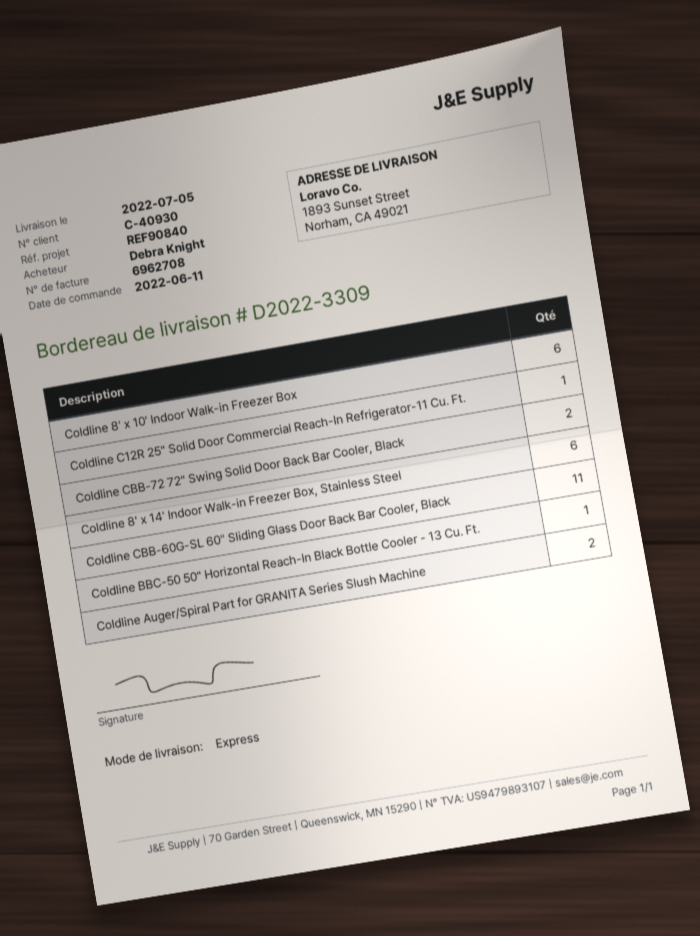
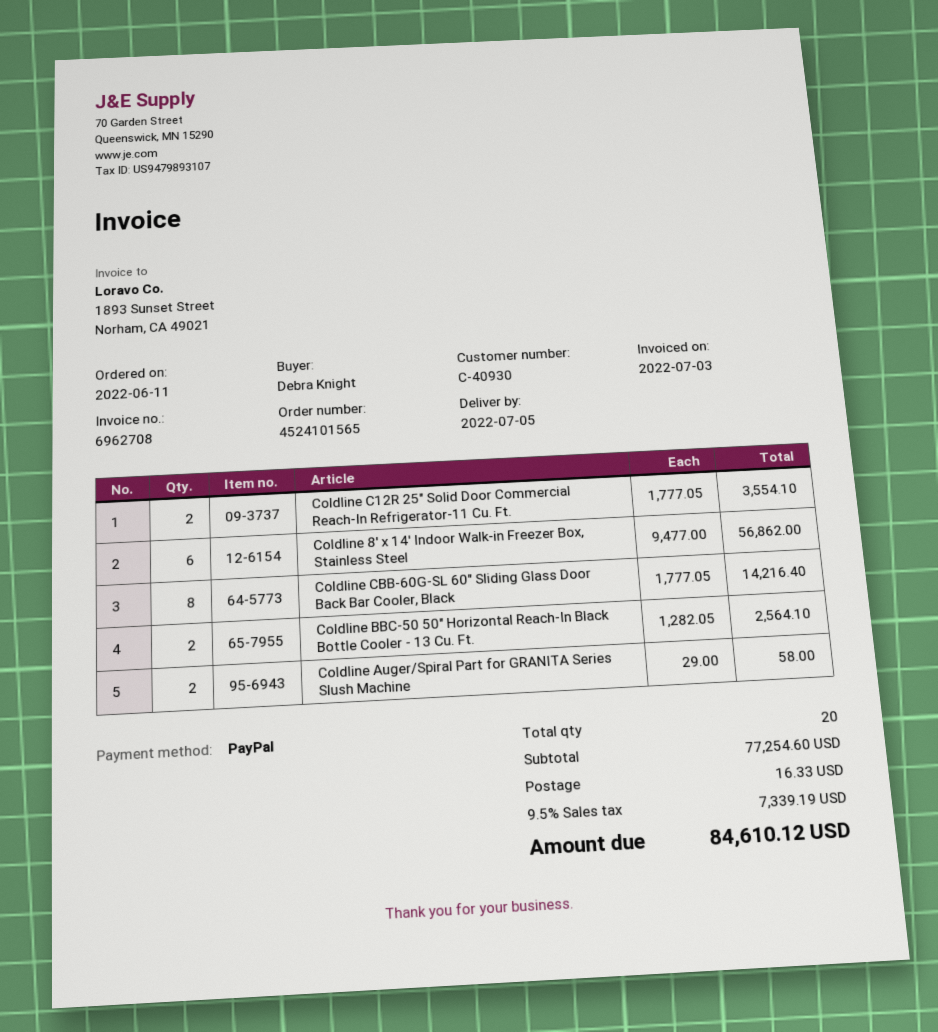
Coldline 8' x 10' Indoor Walk-in Freezer Box: 6 -> none
Coldline C12R 25" Solid Door Commercial Reach-In Refrigerator-11 Cu. Ft.: 1 -> 2
Coldline CBB-72 72" Swing Solid Door Back Bar Cooler, Black: 2 -> none
Coldline CBB-60G-SL 60" Sliding Glass Door Back Bar Cooler, Black: 11 -> 8
Coldline BBC-50 50" Horizontal Reach-In Black Bottle Cooler - 13 Cu. Ft.: 1 -> 2

